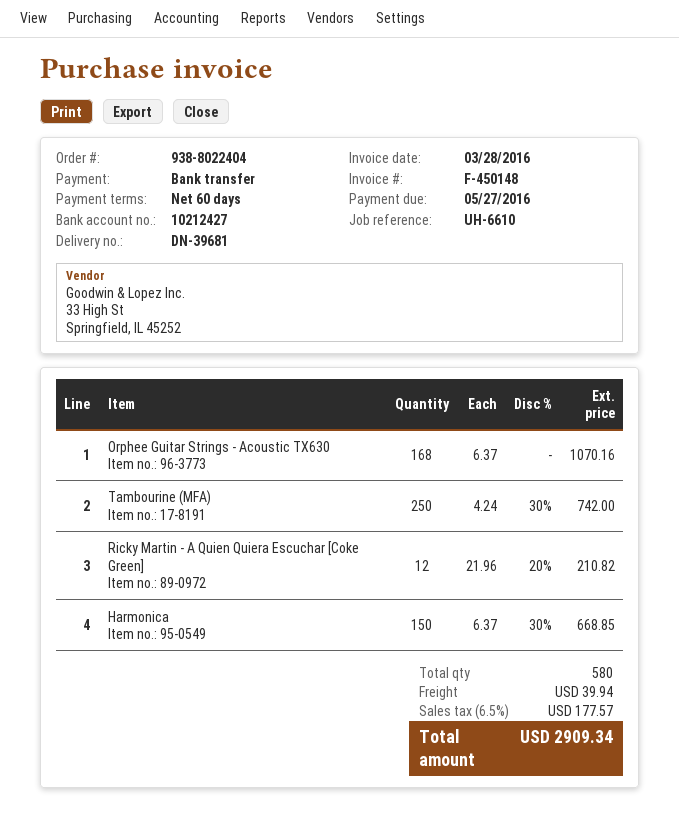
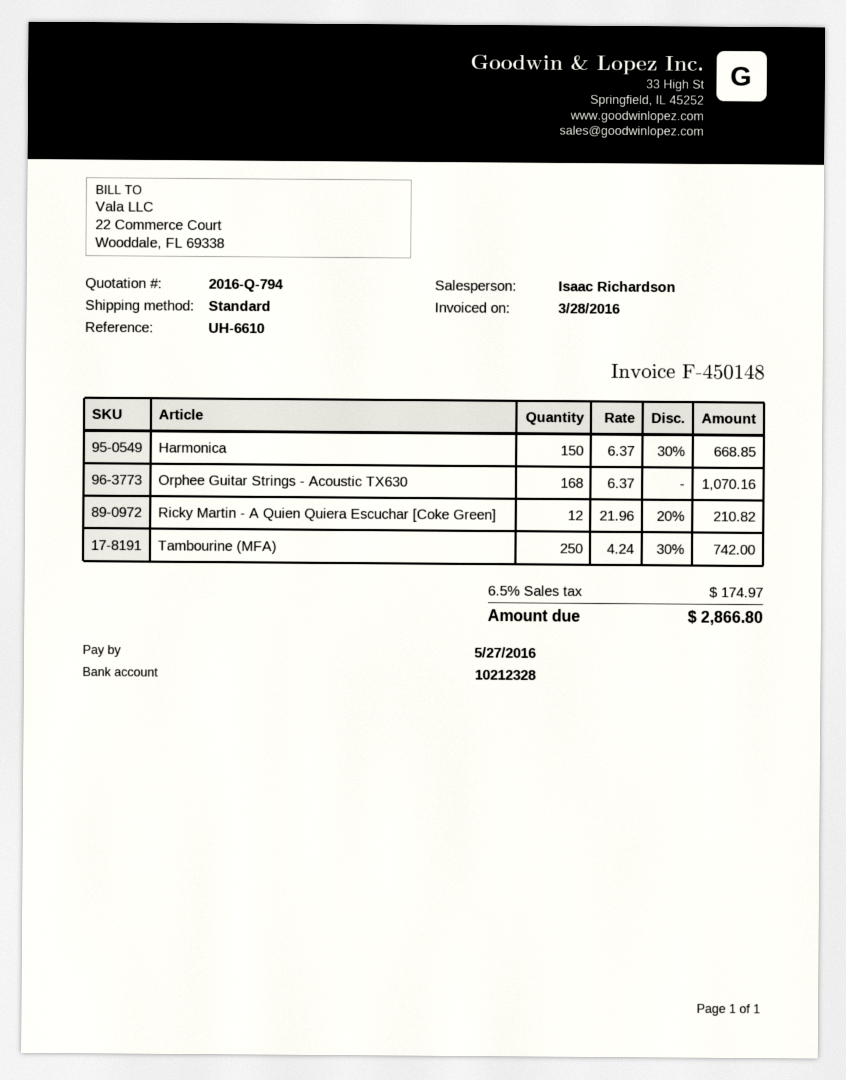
bank account: 10212427 -> 10212328
shipping: 39.94 -> none
tax: 6.5% = 177.57 -> 6.5% = 174.97
total: 2909.34 -> 2866.80

